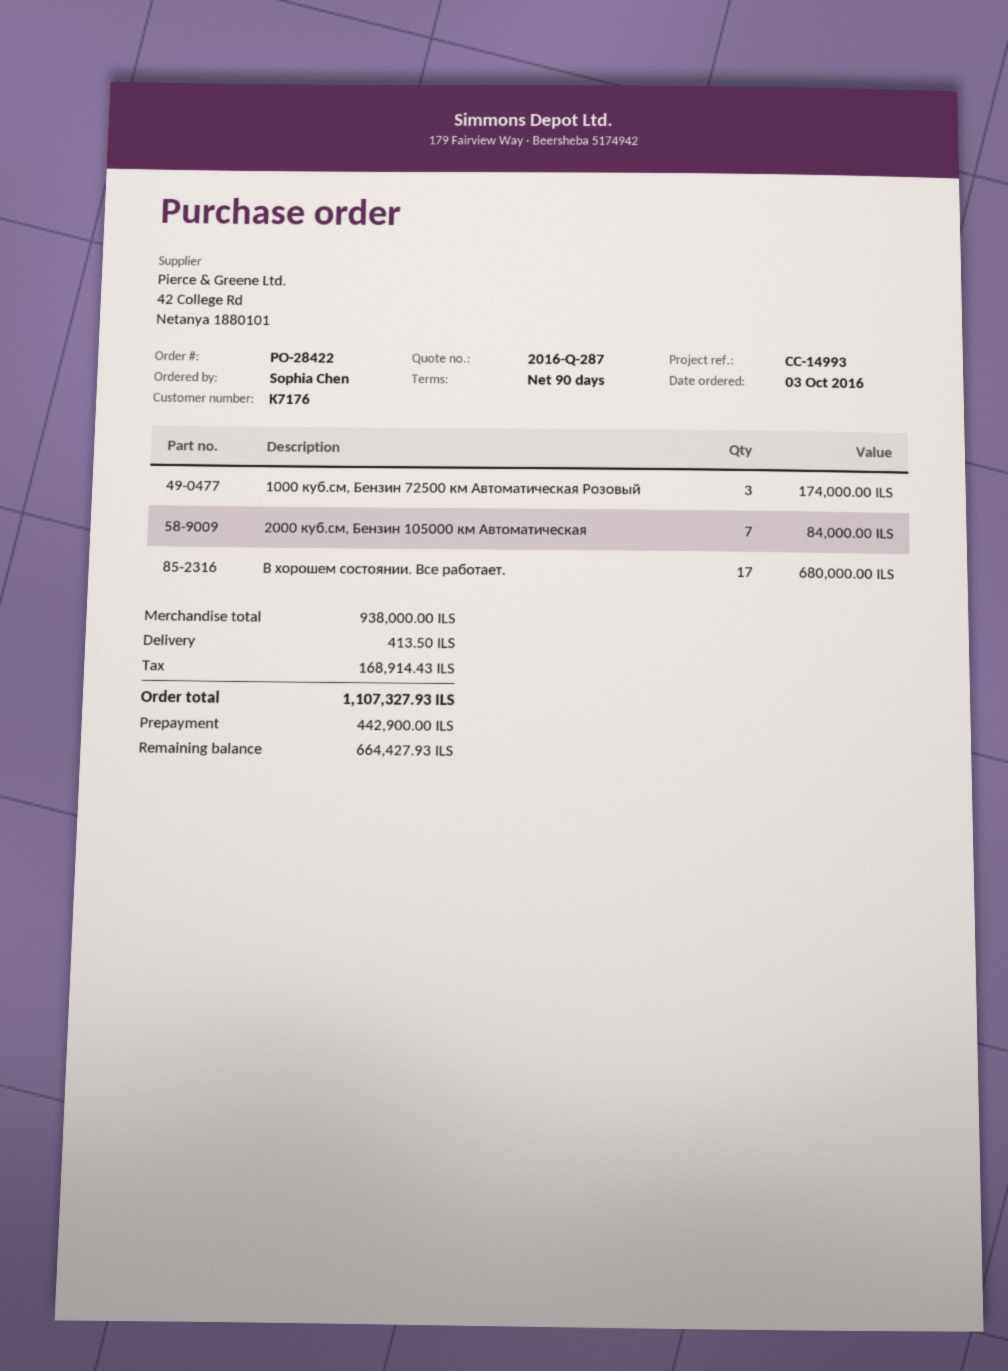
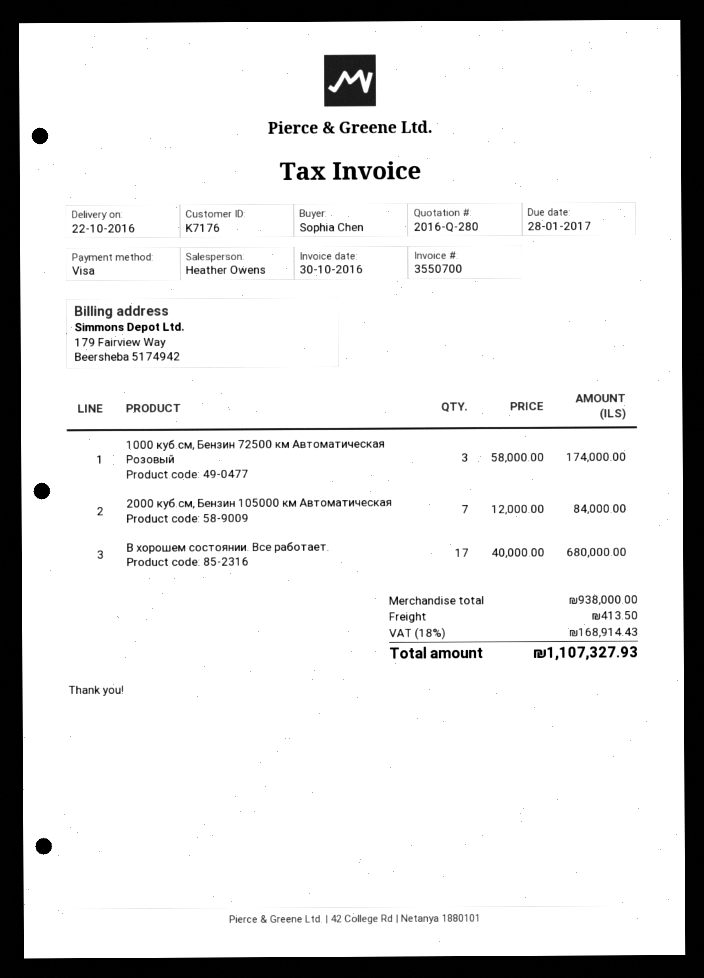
quote number: 2016-Q-287 -> 2016-Q-280

